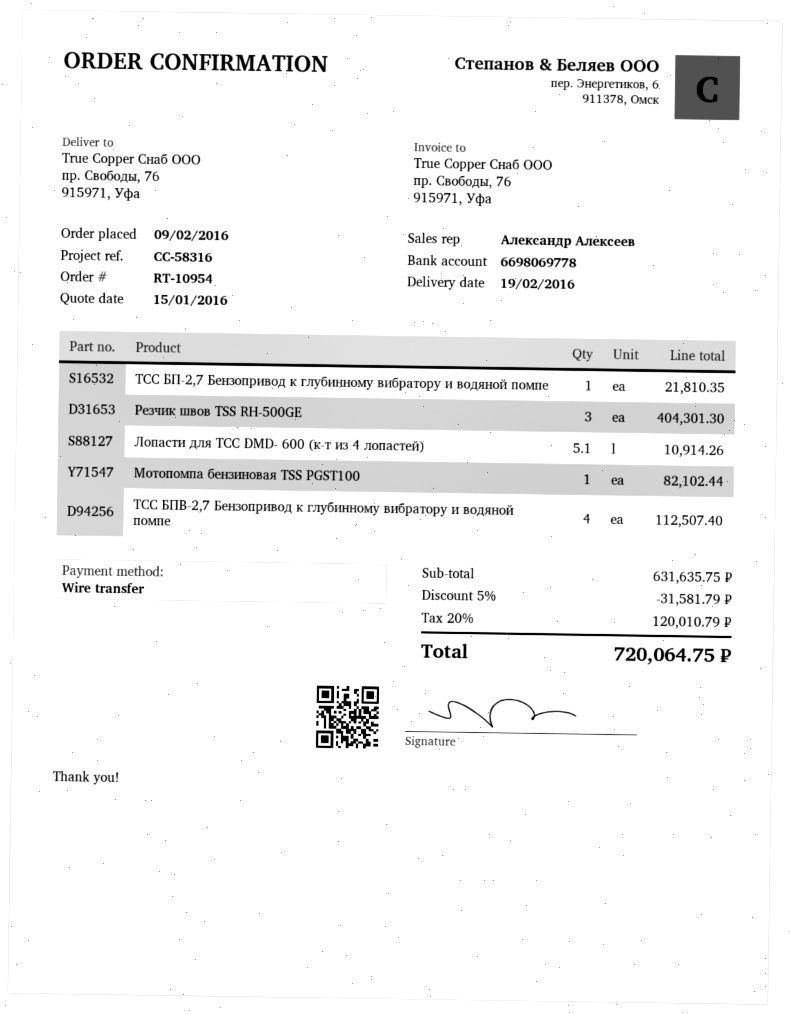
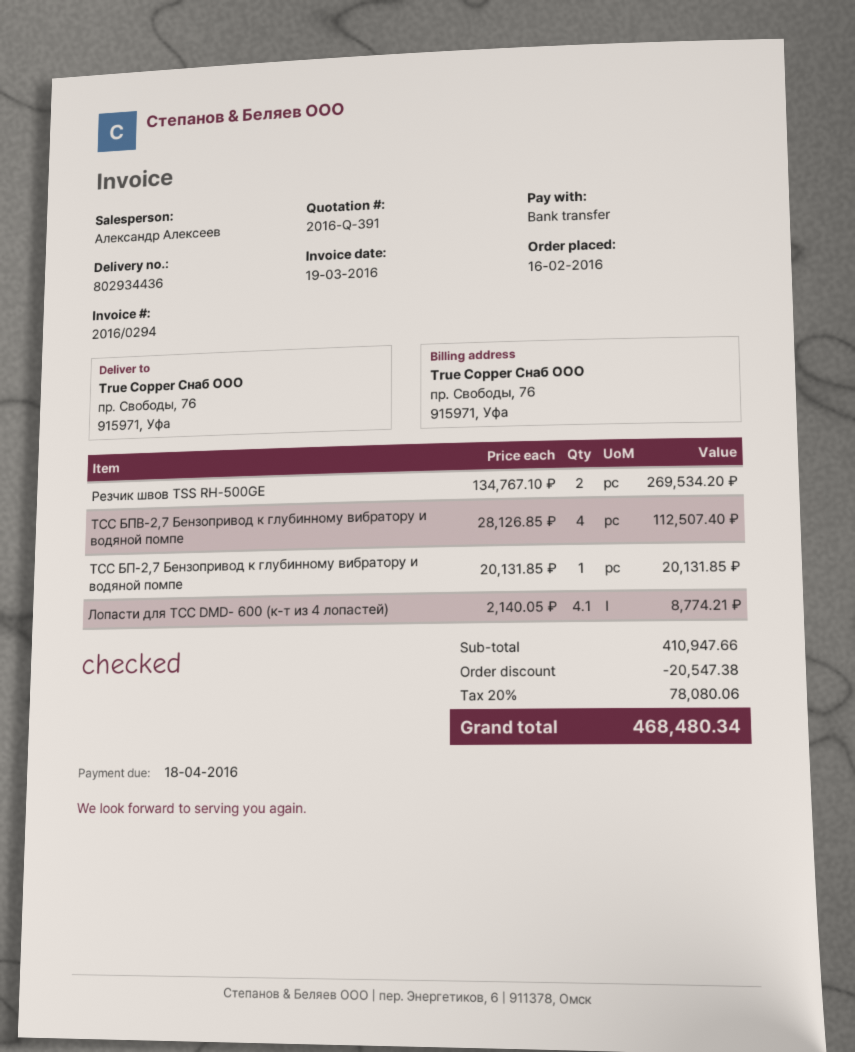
order date: 2016-02-09 -> 2016-02-16
ТСС БП-2,7 Бензопривод к глубинному вибратору и водяной помпе: 1 for 21810.35 -> 1 for 20131.85
Резчик швов TSS RH-500GE: 3 for 404301.30 -> 2 for 269534.20
Лопасти для ТСС DMD- 600 (к-т из 4 лопастей): 5.1 for 10914.26 -> 4.1 for 8774.21
Мотопомпа бензиновая TSS PGST100: 1 for 82102.44 -> none
subtotal: 631635.75 -> 410947.66
discount: 31581.79 -> 20547.38
tax: 20% = 120010.79 -> 20% = 78080.06
total: 720064.75 -> 468480.34

